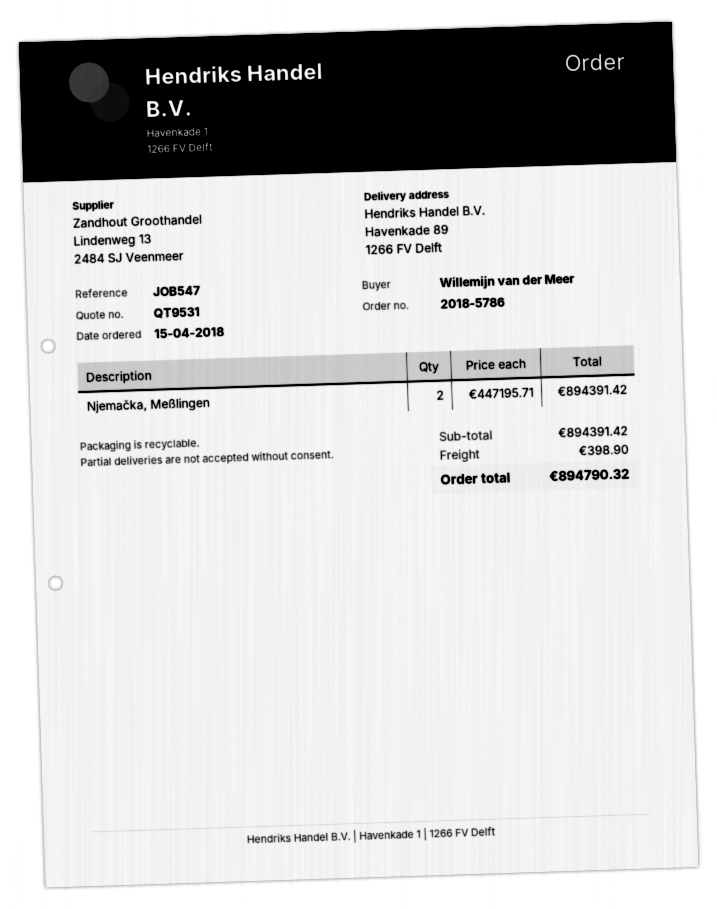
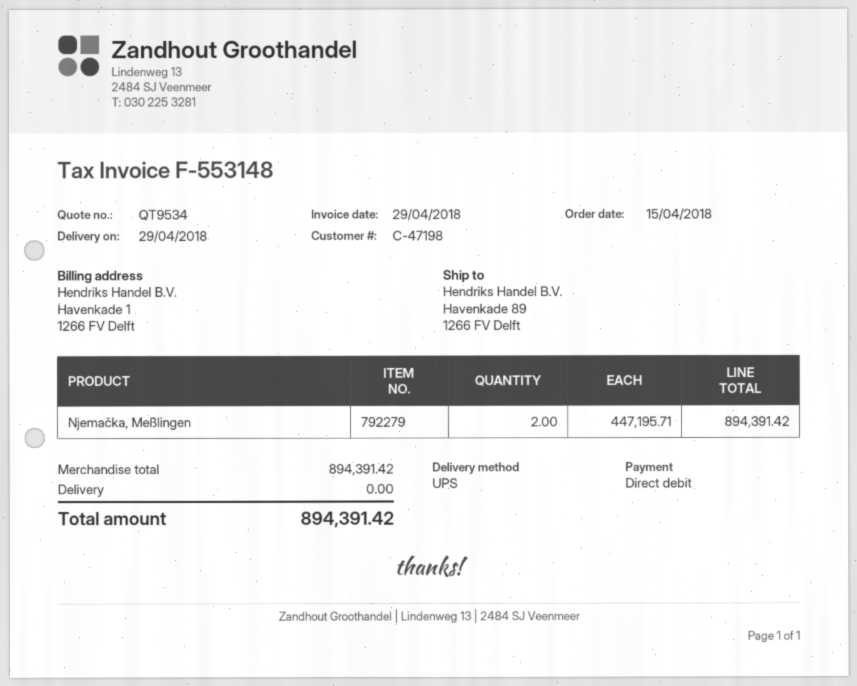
quote number: QT9531 -> QT9534
shipping: 398.90 -> 0.00
total: 894790.32 -> 894391.42

